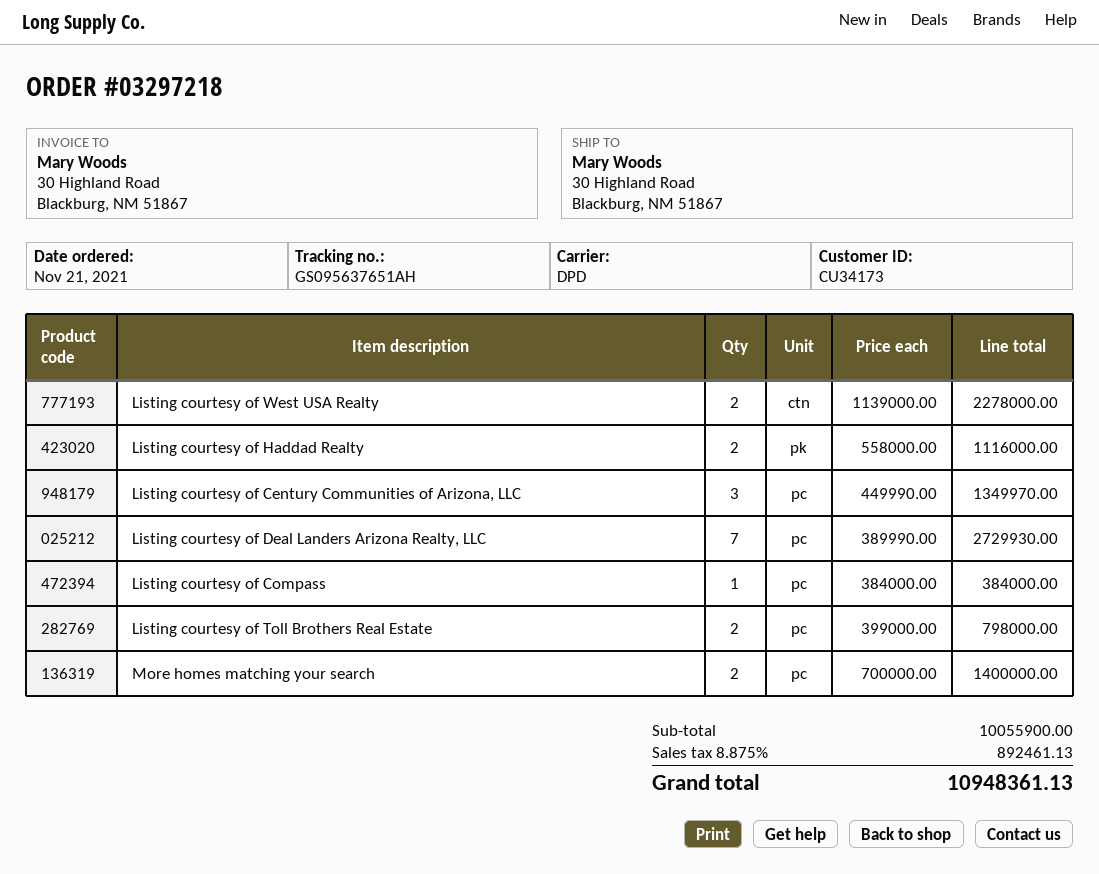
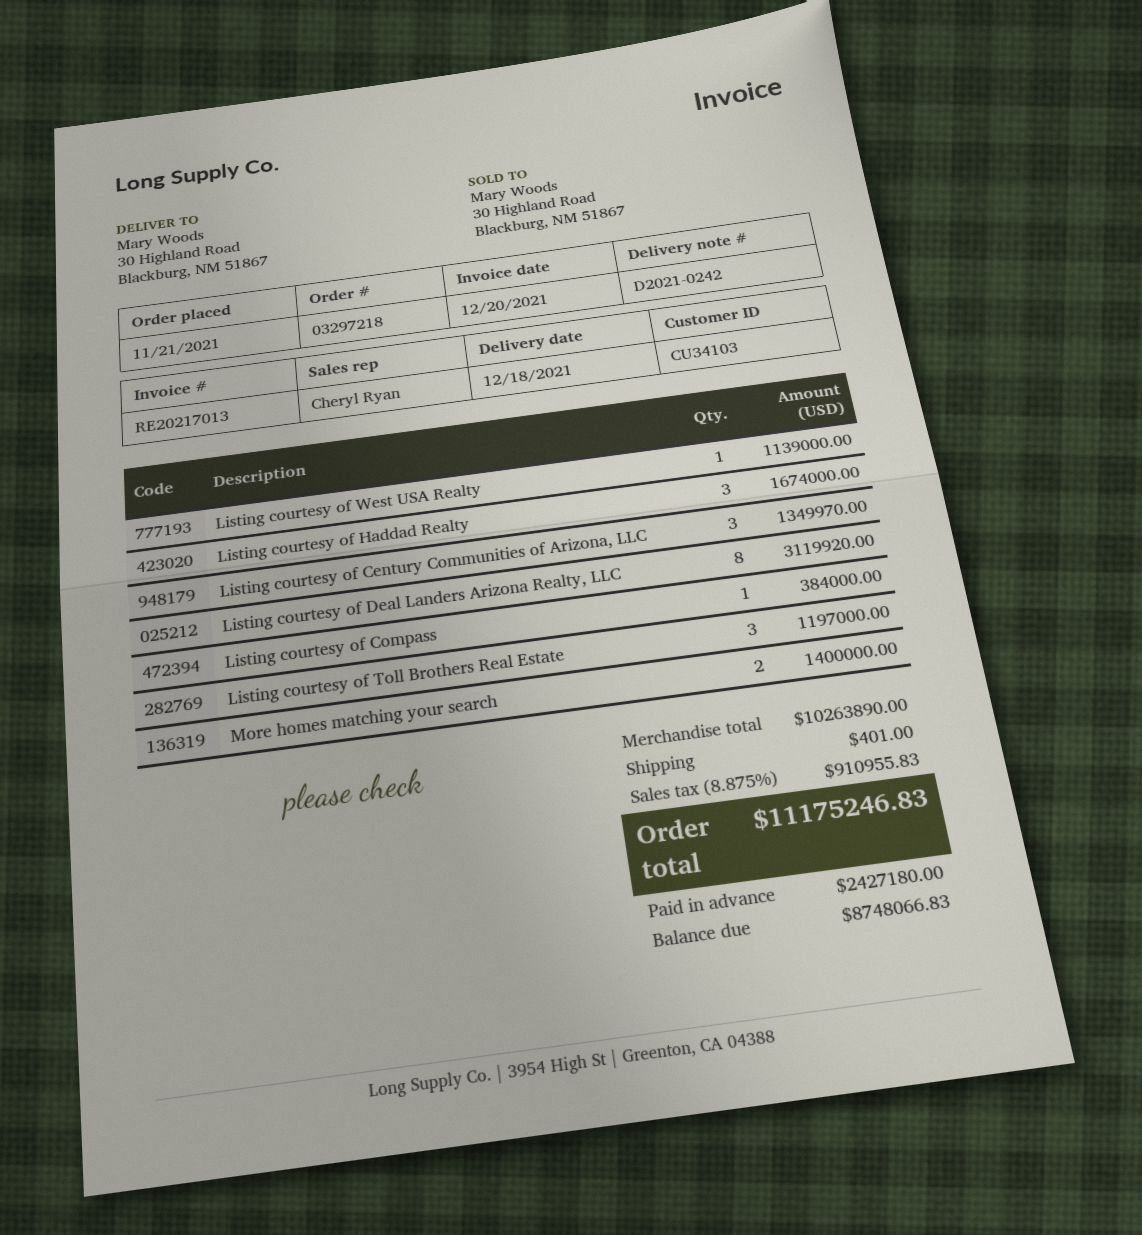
customer number: CU34173 -> CU34103
Listing courtesy of West USA Realty: 2 for 2278000.00 -> 1 for 1139000.00
Listing courtesy of Haddad Realty: 2 for 1116000.00 -> 3 for 1674000.00
Listing courtesy of Deal Landers Arizona Realty, LLC: 7 for 2729930.00 -> 8 for 3119920.00
Listing courtesy of Toll Brothers Real Estate: 2 for 798000.00 -> 3 for 1197000.00
subtotal: 10055900.00 -> 10263890.00
shipping: none -> 401.00
tax: 8.875% = 892461.13 -> 8.875% = 910955.83
total: 10948361.13 -> 11175246.83

